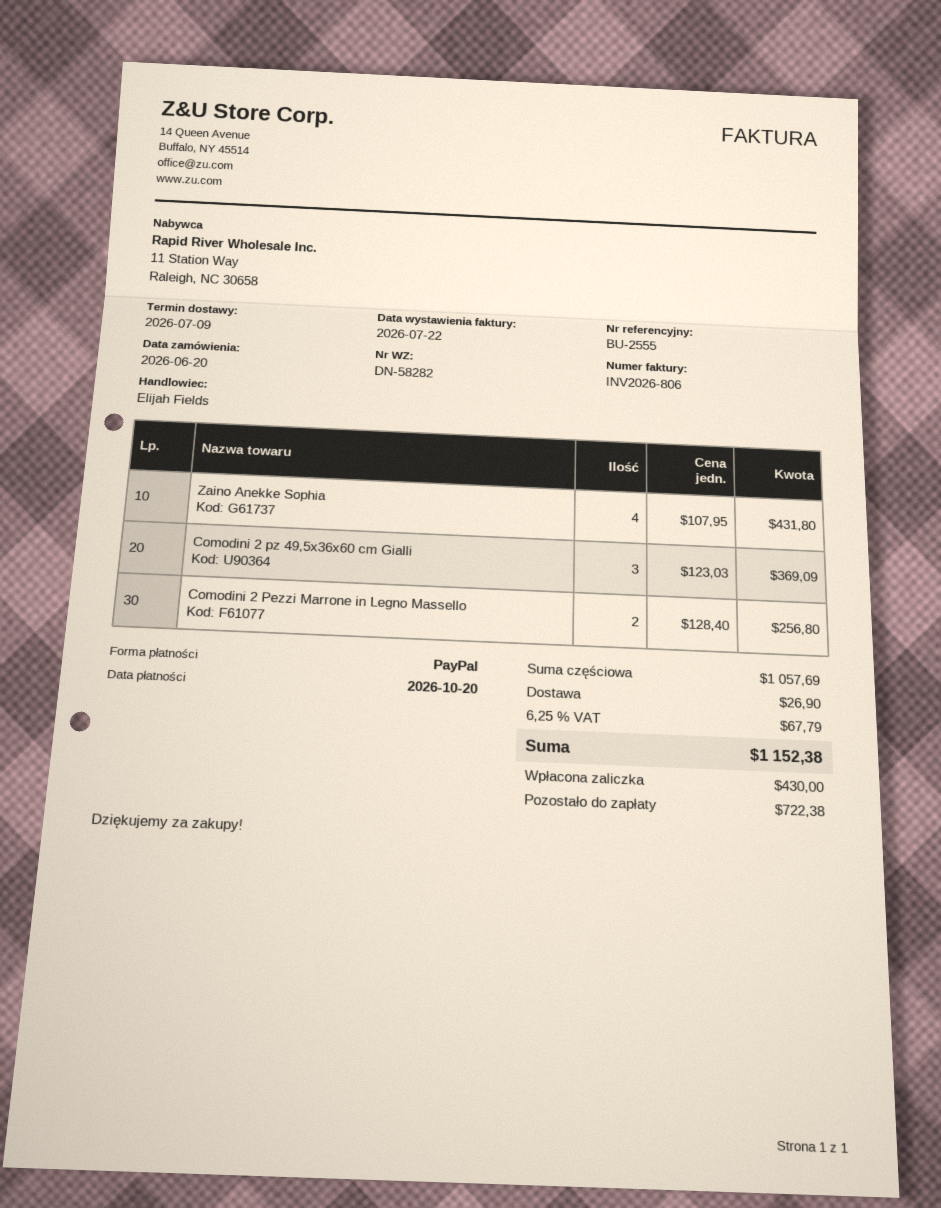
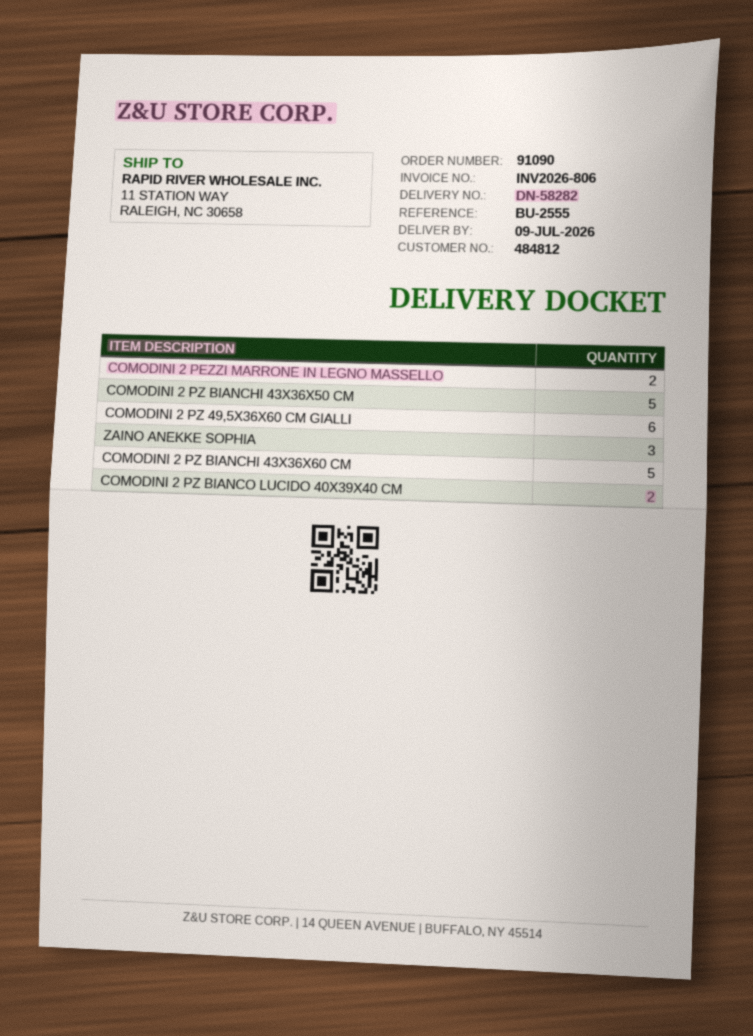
Zaino Anekke Sophia: 4 -> 3
Comodini 2 pz 49,5x36x60 cm Gialli: 3 -> 6
COMODINI 2 PZ BIANCHI 43X36X50 CM: none -> 5
COMODINI 2 PZ BIANCHI 43X36X60 CM: none -> 5
COMODINI 2 PZ BIANCO LUCIDO 40X39X40 CM: none -> 2

